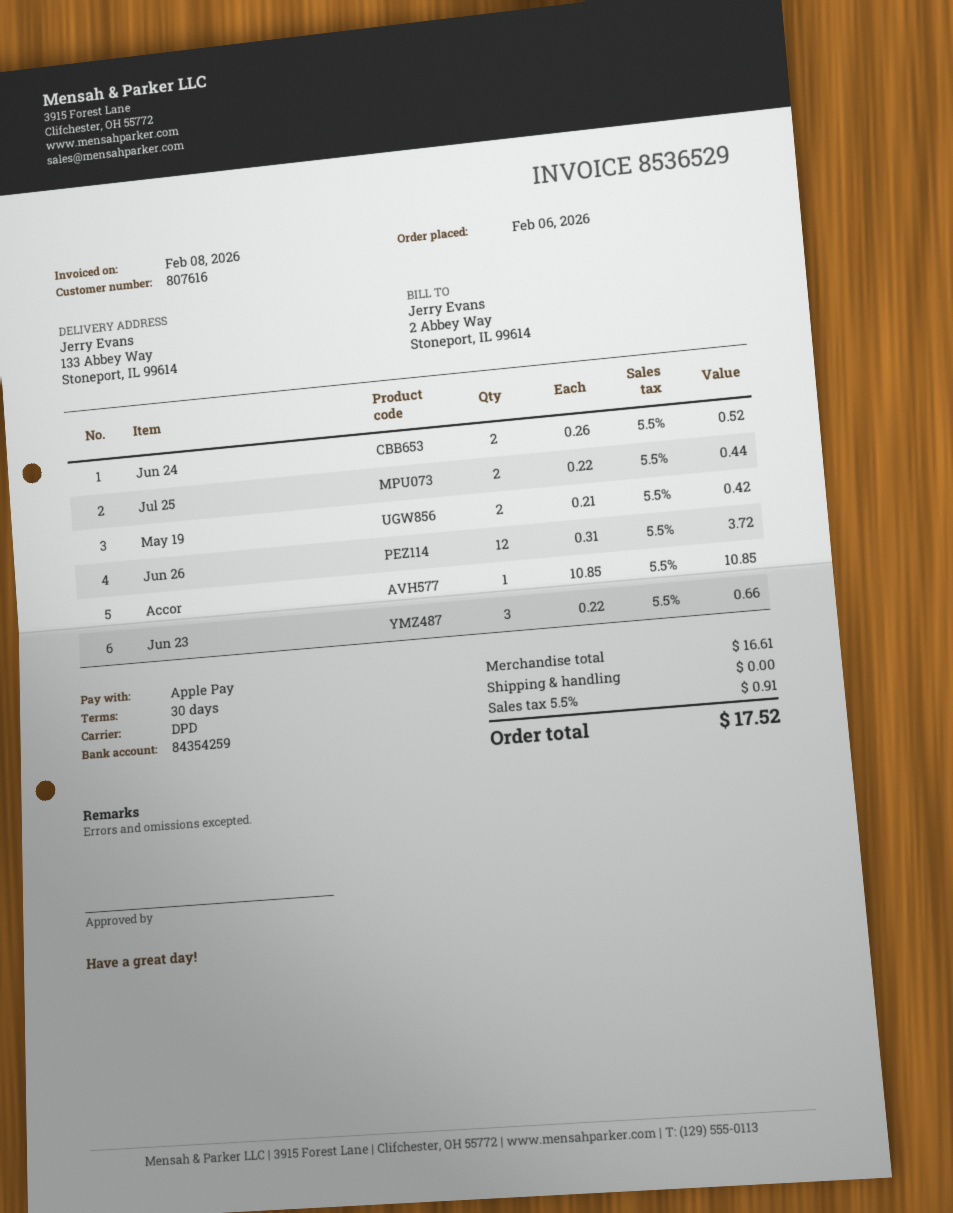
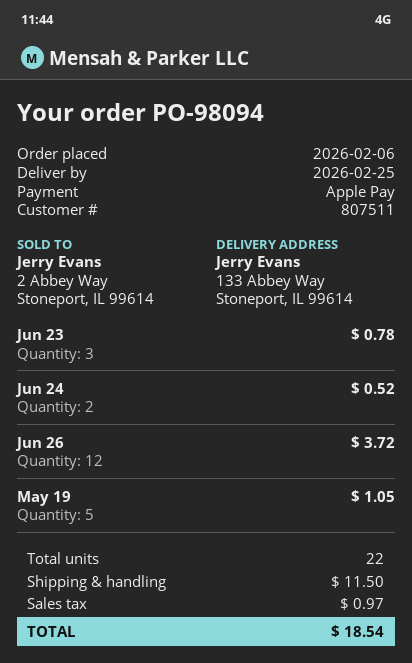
customer number: 807616 -> 807511
Jul 25: 2 for 0.44 -> none
May 19: 2 for 0.42 -> 5 for 1.05
Accor: 1 for 10.85 -> none
Jun 23: 3 for 0.66 -> 3 for 0.78
shipping: 0.00 -> 11.50
tax: 0.91 -> 0.97
total: 17.52 -> 18.54

